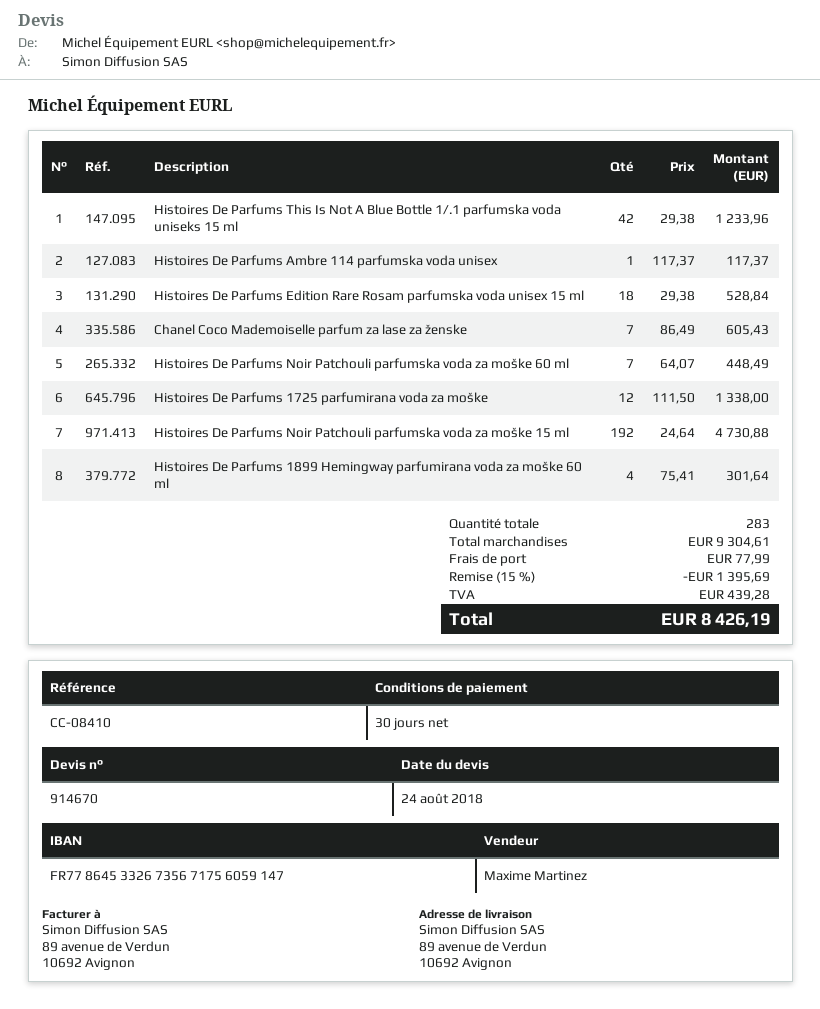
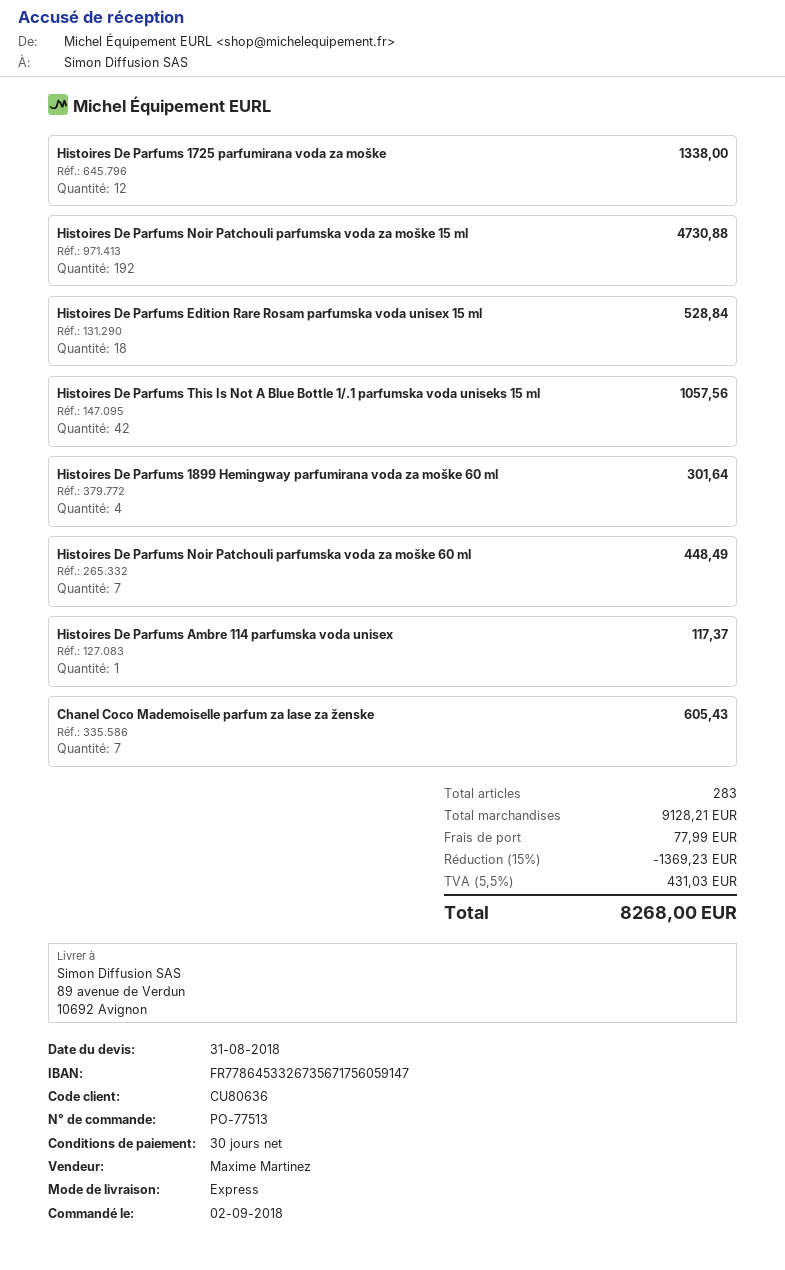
quote date: 2018-08-24 -> 2018-08-31
Histoires De Parfums This Is Not A Blue Bottle 1/.1 parfumska voda uniseks 15 ml: 42 for 1233.96 -> 42 for 1057.56
subtotal: 9304.61 -> 9128.21
discount: 15% = 1395.69 -> 15% = 1369.23
tax: 439.28 -> 431.03
total: 8426.19 -> 8268.00

